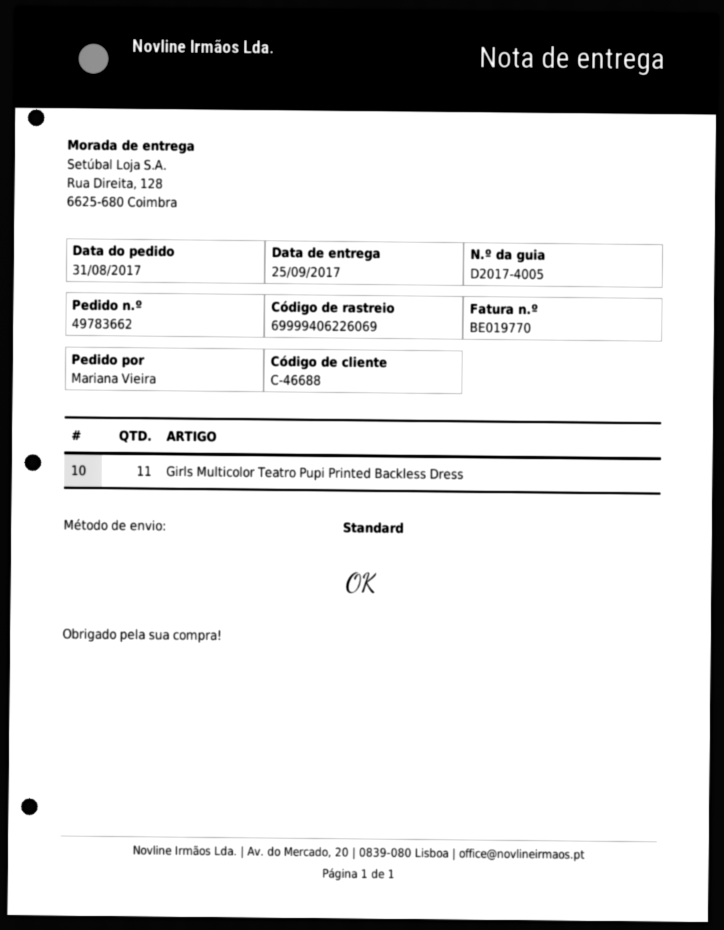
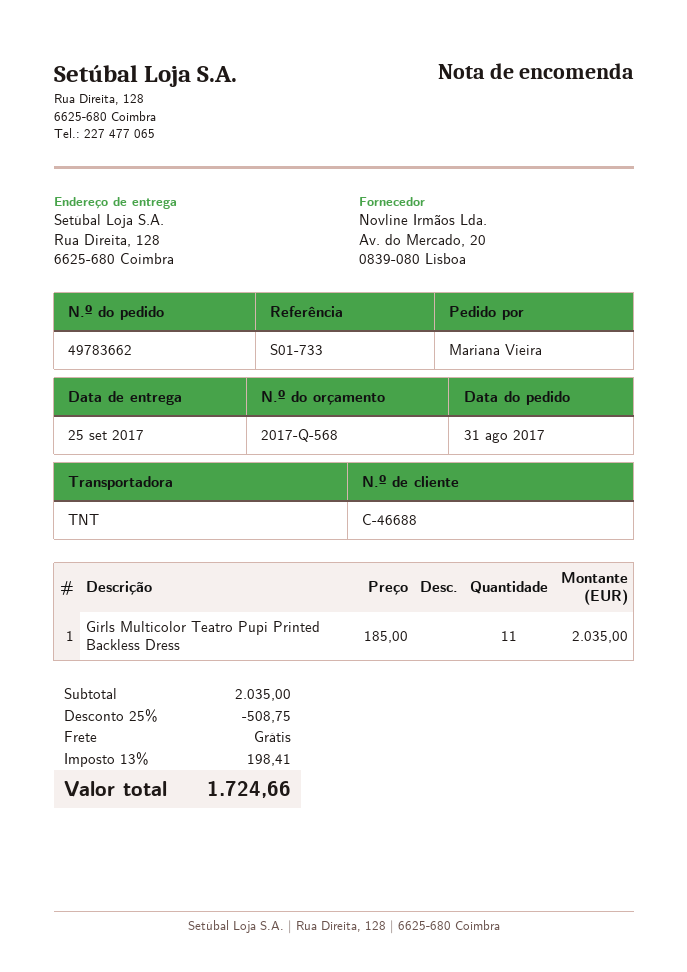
shipping method: standard -> TNT

